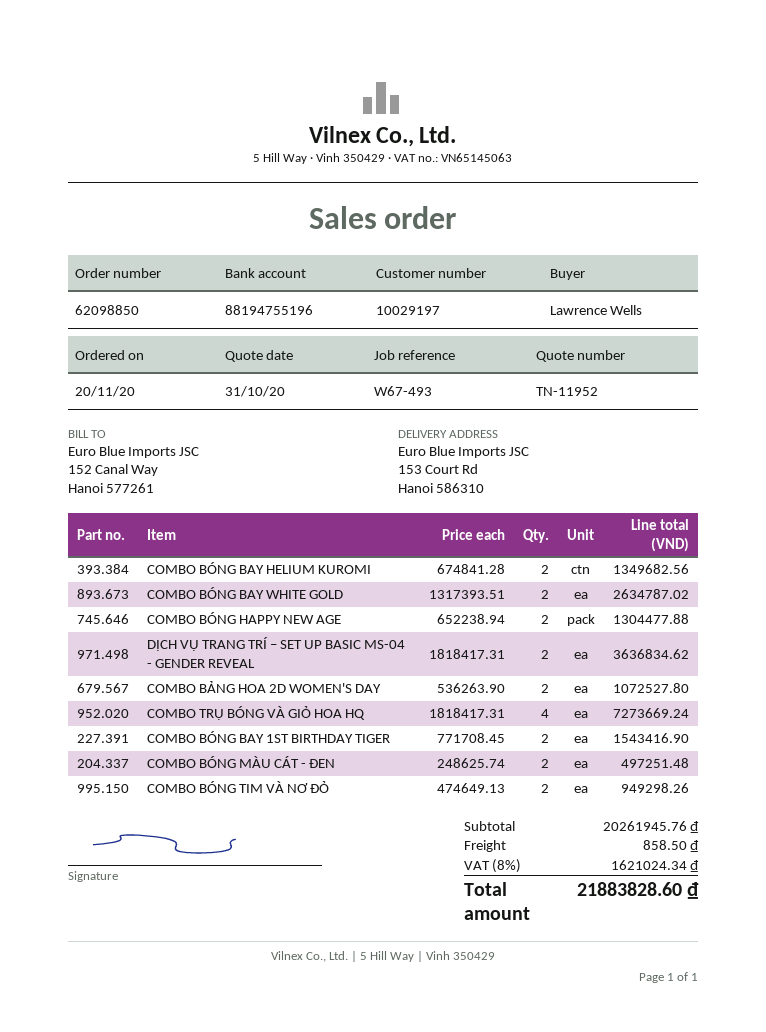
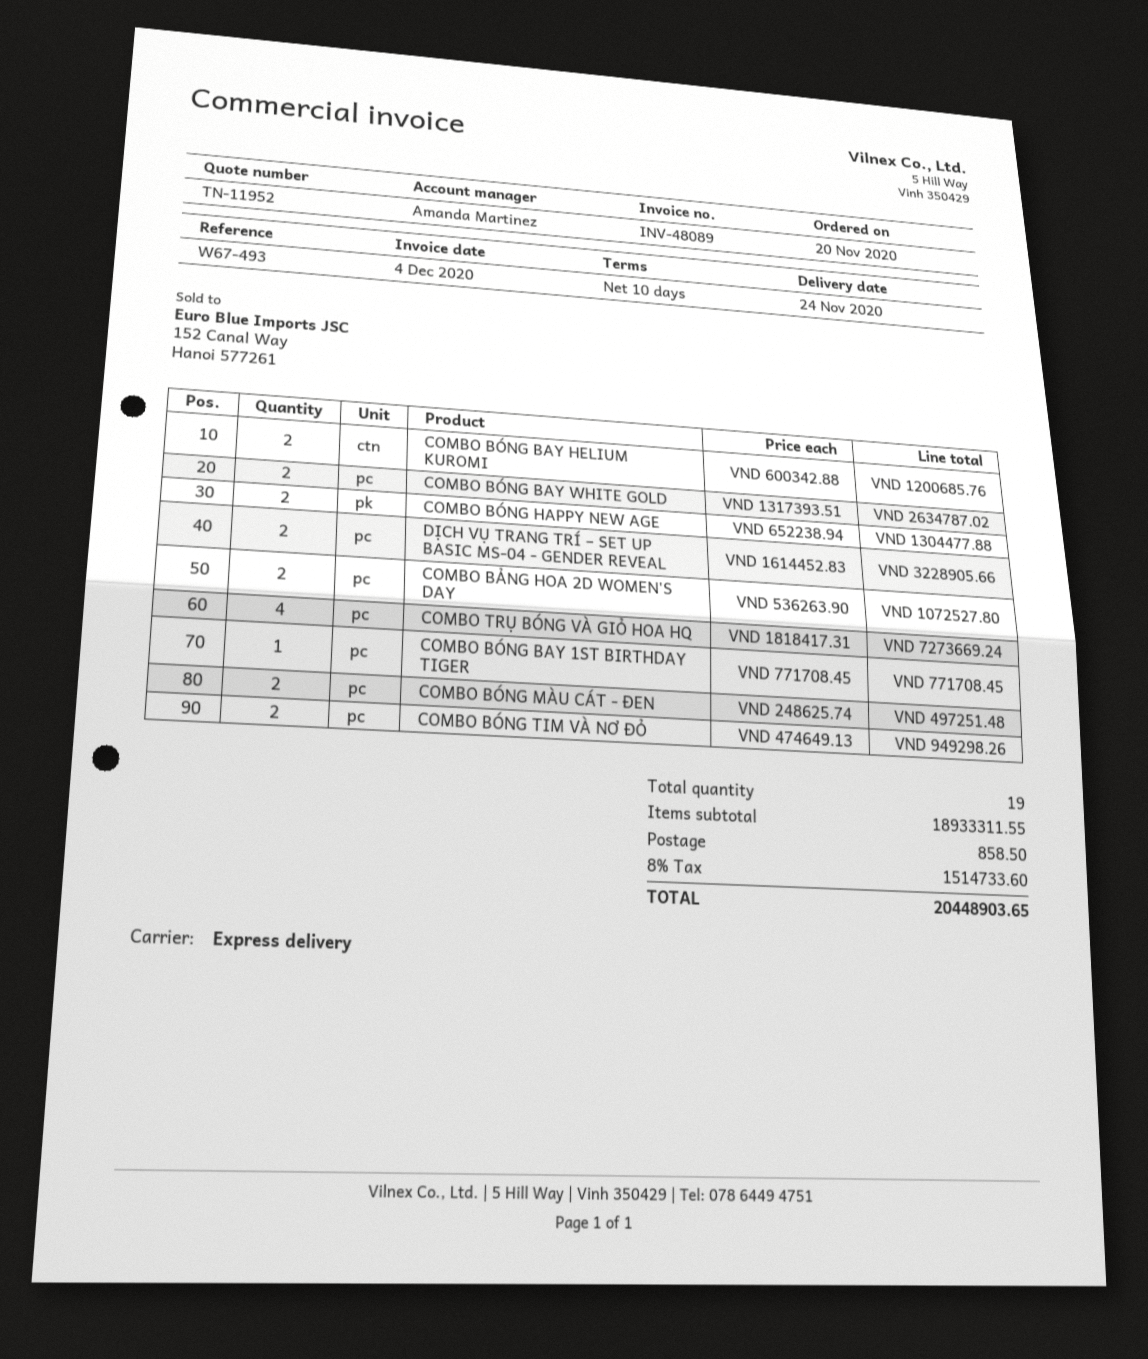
COMBO BÓNG BAY HELIUM KUROMI: 2 x 674841.28 = 1349682.56 -> 2 x 600342.88 = 1200685.76
DỊCH VỤ TRANG TRÍ – SET UP BASIC MS-04 - GENDER REVEAL: 2 x 1818417.31 = 3636834.62 -> 2 x 1614452.83 = 3228905.66
COMBO BÓNG BAY 1ST BIRTHDAY TIGER: 2 x 771708.45 = 1543416.90 -> 1 x 771708.45 = 771708.45
subtotal: 20261945.76 -> 18933311.55
tax: 8% = 1621024.34 -> 8% = 1514733.60
total: 21883828.60 -> 20448903.65

